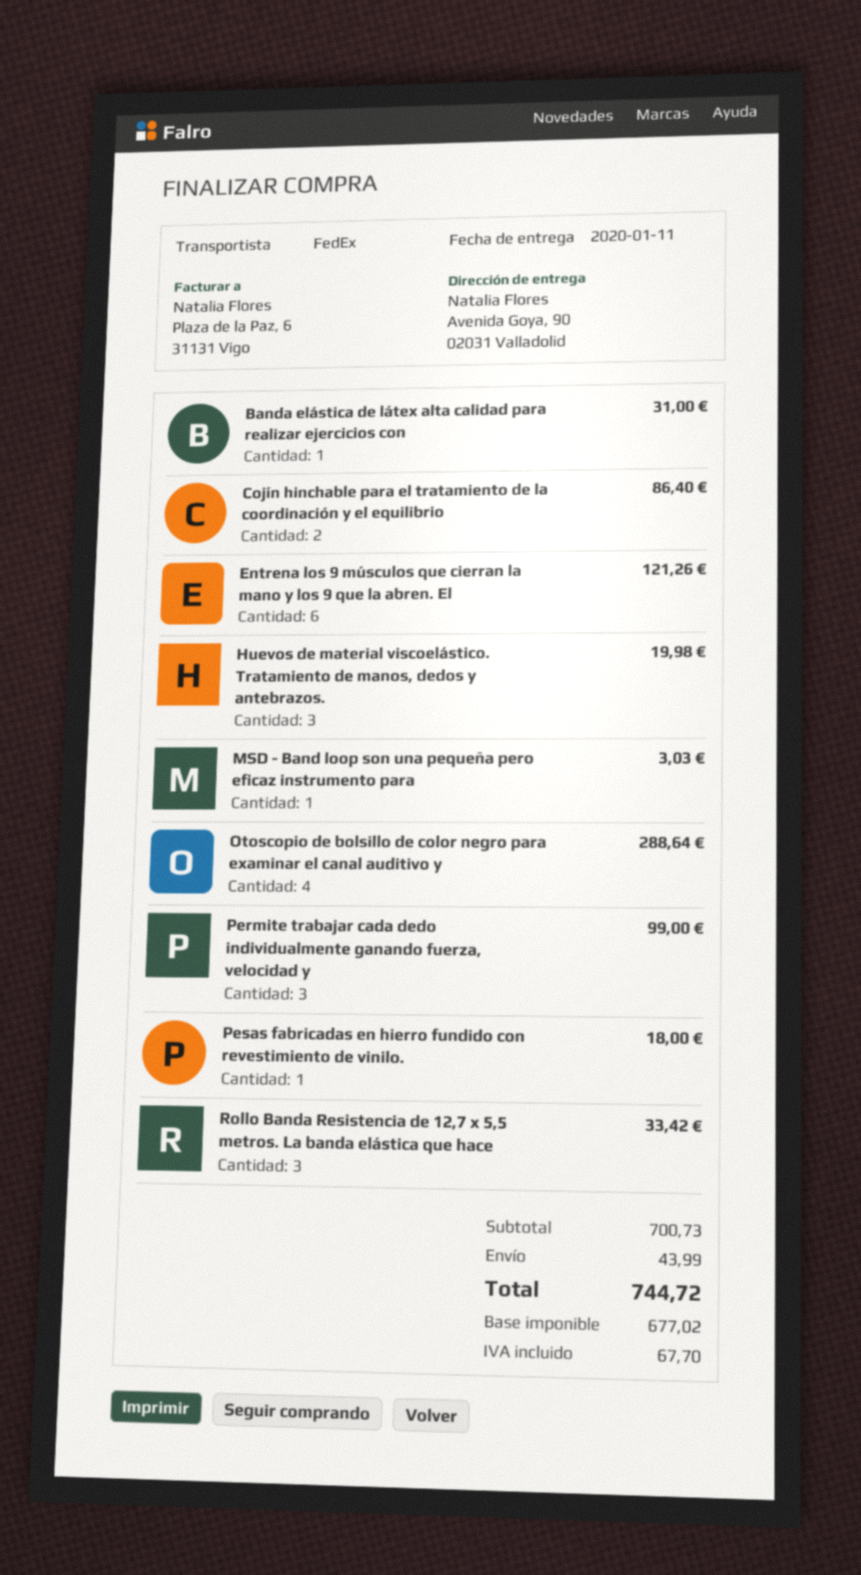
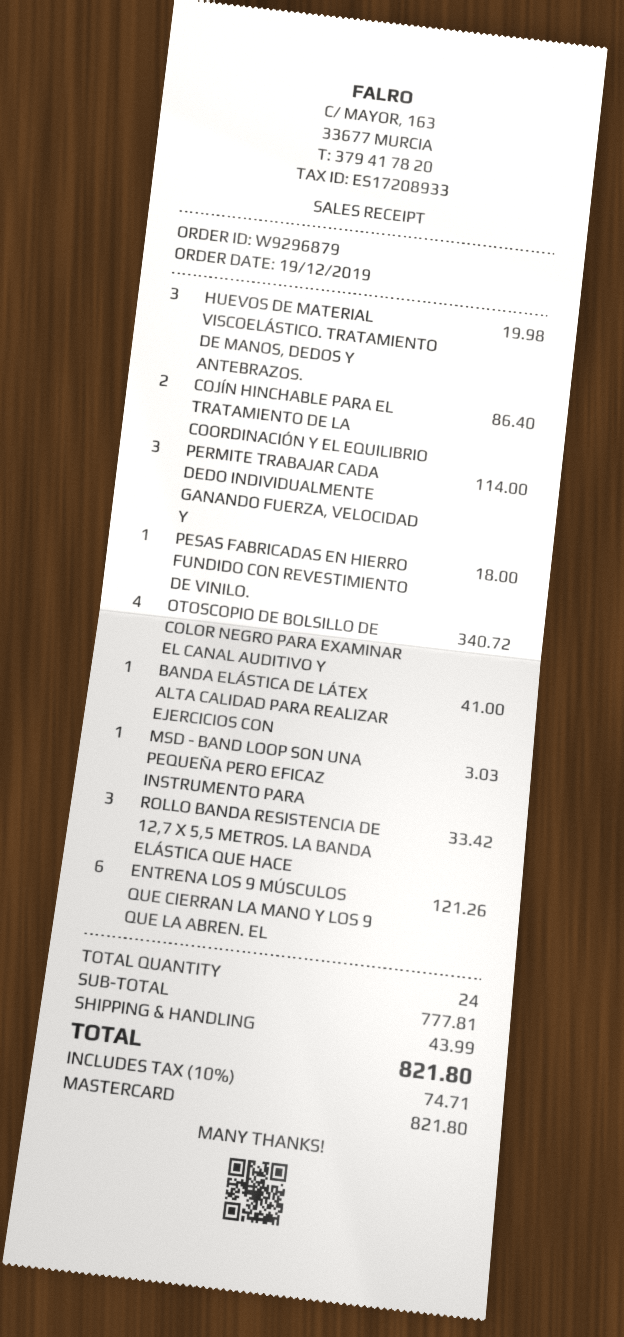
Banda elástica de látex alta calidad para realizar ejercicios con: 1 for 31.00 -> 1 for 41.00
Otoscopio de bolsillo de color negro para examinar el canal auditivo y: 4 for 288.64 -> 4 for 340.72
Permite trabajar cada dedo individualmente ganando fuerza, velocidad y: 3 for 99.00 -> 3 for 114.00
subtotal: 700.73 -> 777.81
tax: 67.70 -> 74.71
total: 744.72 -> 821.80

